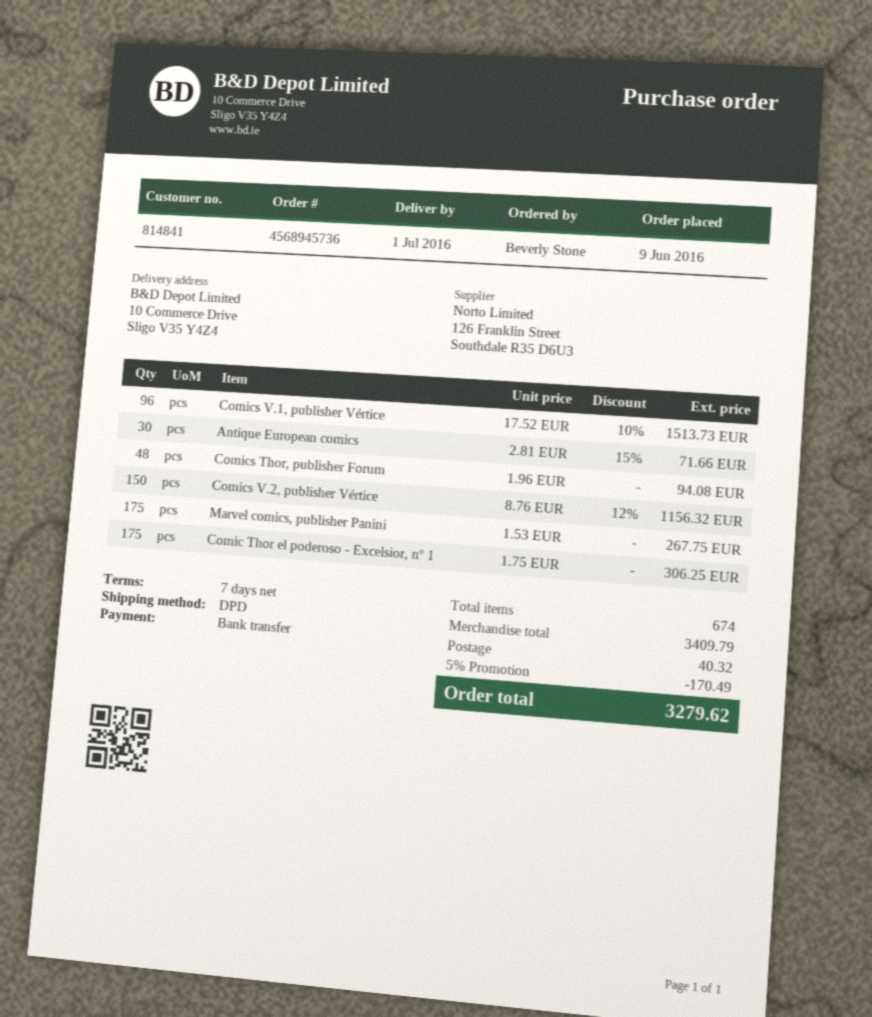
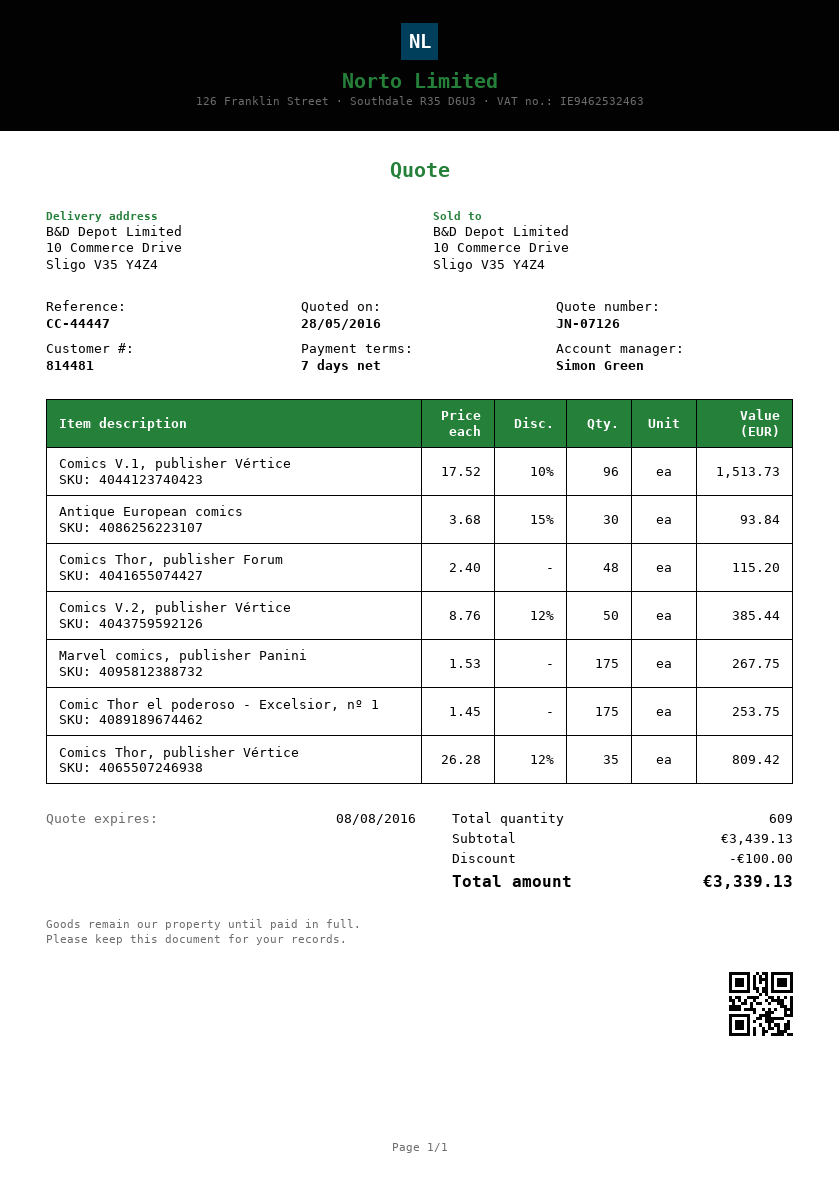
customer number: 814841 -> 814481
Antique European comics: 30 x 2.81 - 15% = 71.66 -> 30 x 3.68 - 15% = 93.84
Comics Thor, publisher Forum: 48 x 1.96 = 94.08 -> 48 x 2.40 = 115.20
Comics V.2, publisher Vértice: 150 x 8.76 - 12% = 1156.32 -> 50 x 8.76 - 12% = 385.44
Comic Thor el poderoso - Excelsior, nº 1: 175 x 1.75 = 306.25 -> 175 x 1.45 = 253.75
Comics Thor, publisher Vértice: none -> 35 x 26.28 - 12% = 809.42
total quantity: 674 -> 609
subtotal: 3409.79 -> 3439.13
discount: 170.49 -> 100.00
shipping: 40.32 -> none
total: 3279.62 -> 3339.13

